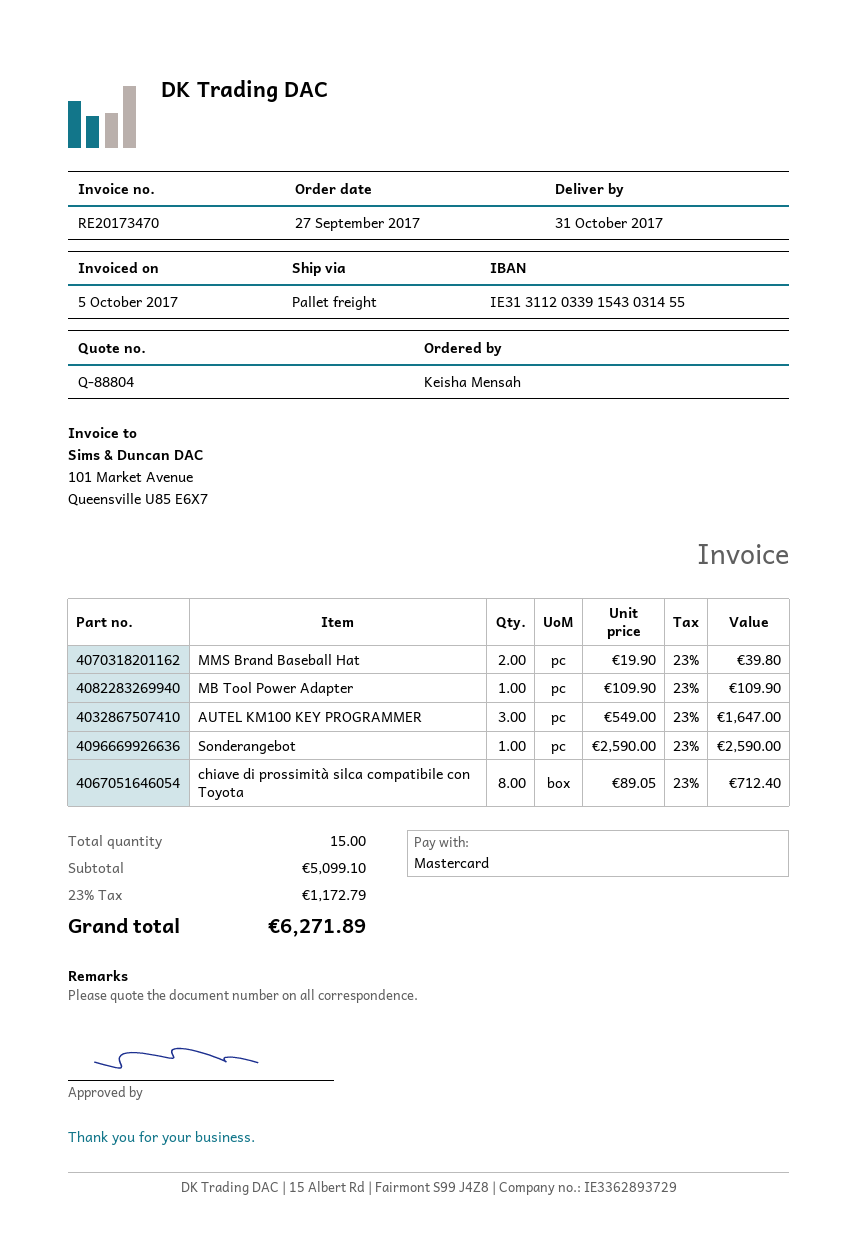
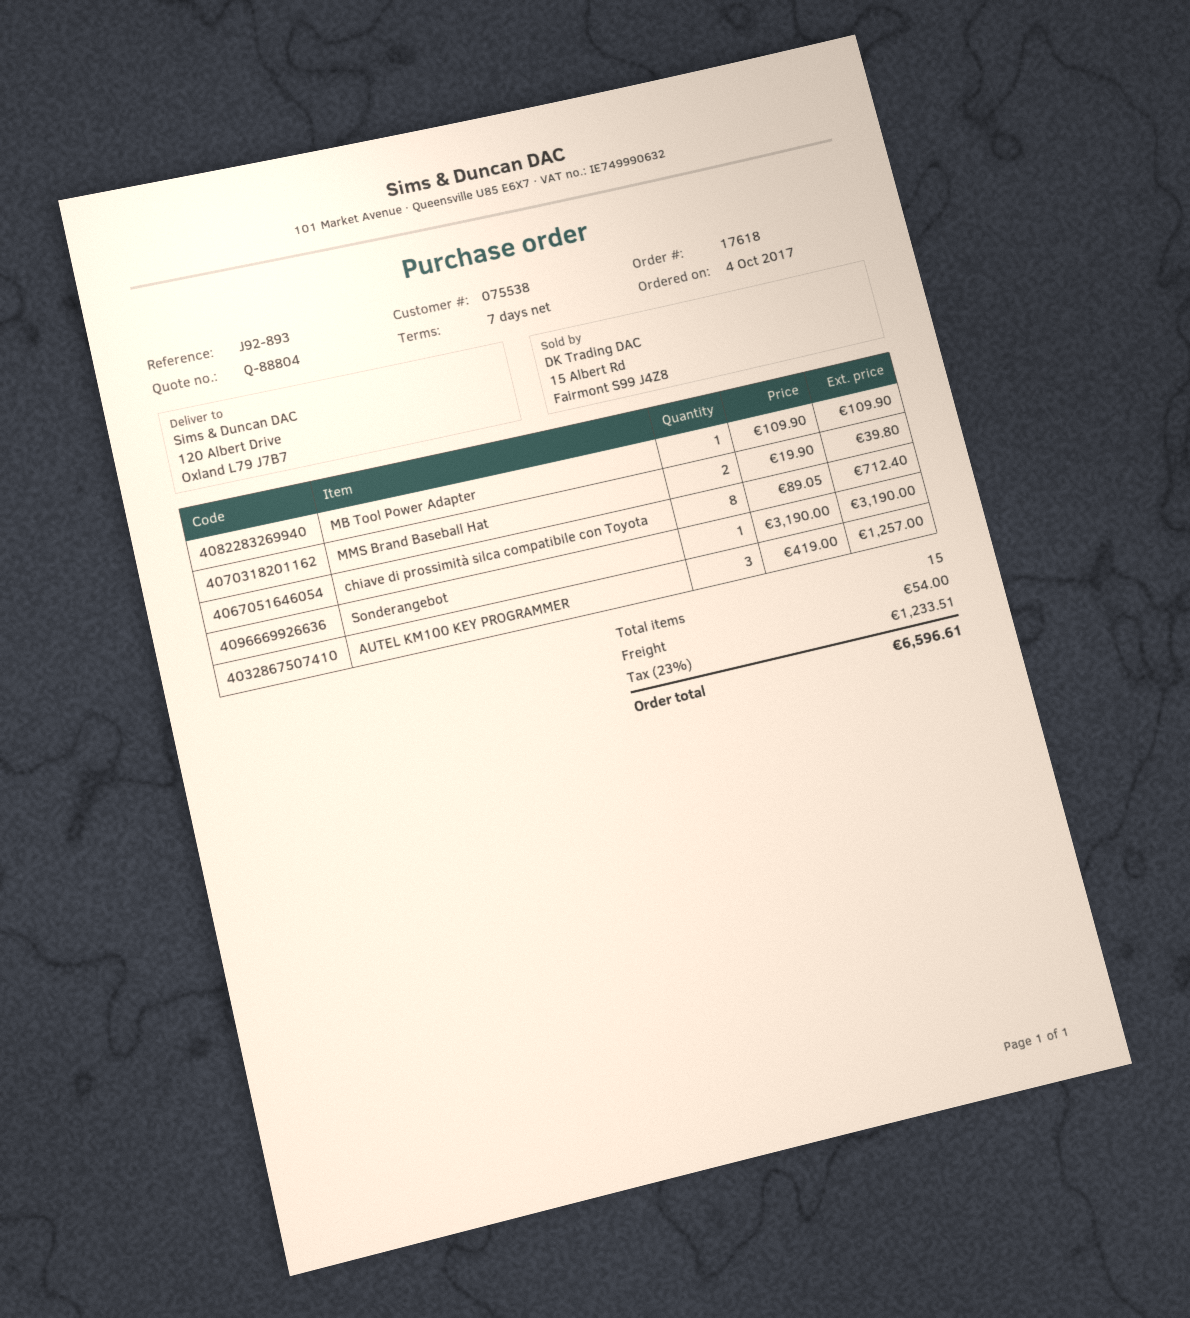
order date: 2017-09-27 -> 2017-10-04
AUTEL KM100 KEY PROGRAMMER: 3 x 549.00 = 1647.00 -> 3 x 419.00 = 1257.00
Sonderangebot: 1 x 2590.00 = 2590.00 -> 1 x 3190.00 = 3190.00
shipping: none -> 54.00
tax: 23% = 1172.79 -> 23% = 1233.51
total: 6271.89 -> 6596.61

